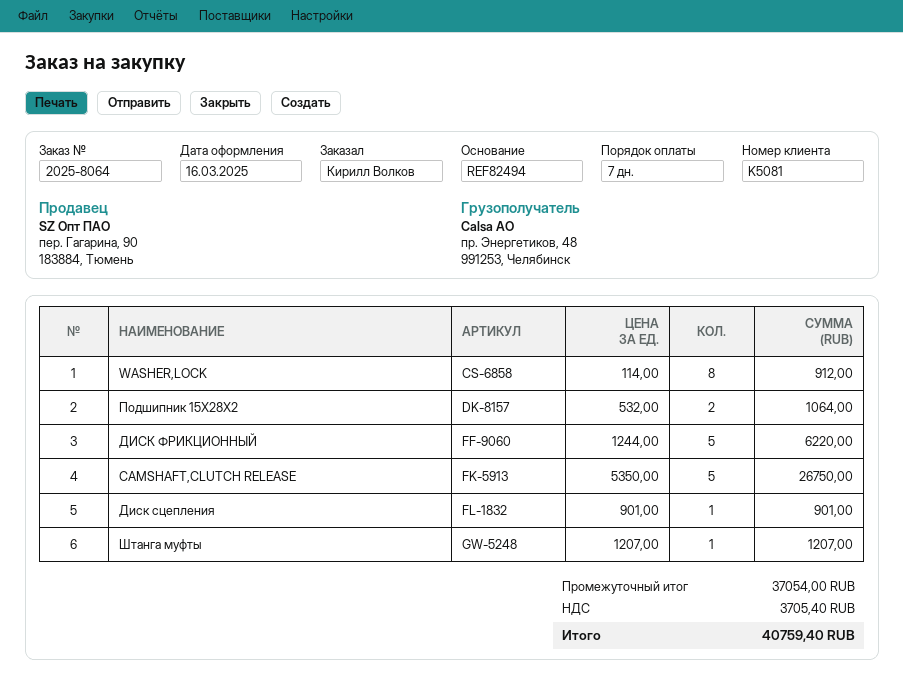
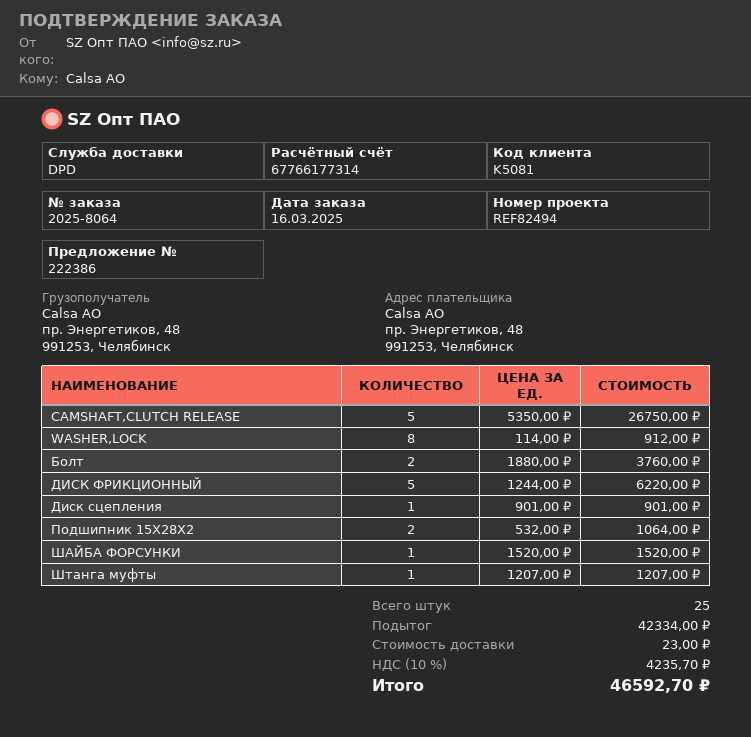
Болт: none -> 2 x 1880.00 = 3760.00
ШАЙБА ФОРСУНКИ: none -> 1 x 1520.00 = 1520.00
subtotal: 37054.00 -> 42334.00
shipping: none -> 23.00
tax: 3705.40 -> 4235.70
total: 40759.40 -> 46592.70

